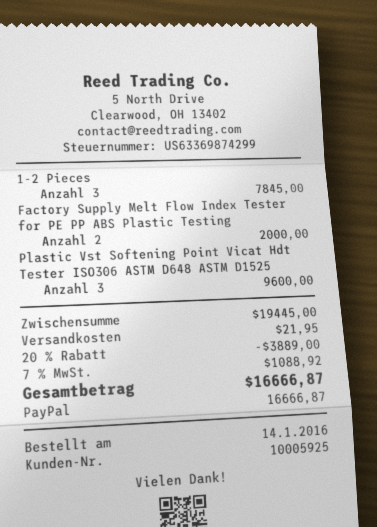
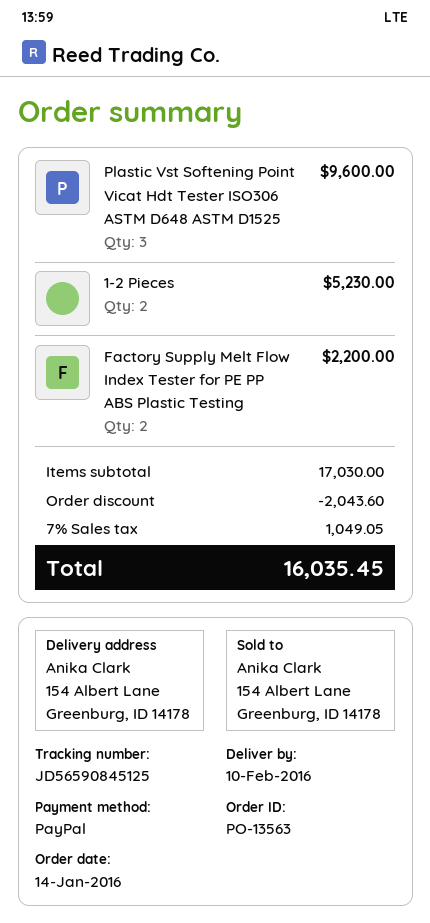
1-2 Pieces: 3 for 7845.00 -> 2 for 5230.00
Factory Supply Melt Flow Index Tester for PE PP ABS Plastic Testing: 2 for 2000.00 -> 2 for 2200.00
subtotal: 19445.00 -> 17030.00
discount: 3889.00 -> 2043.60
shipping: 21.95 -> none
tax: 7% = 1088.92 -> 7% = 1049.05
total: 16666.87 -> 16035.45

